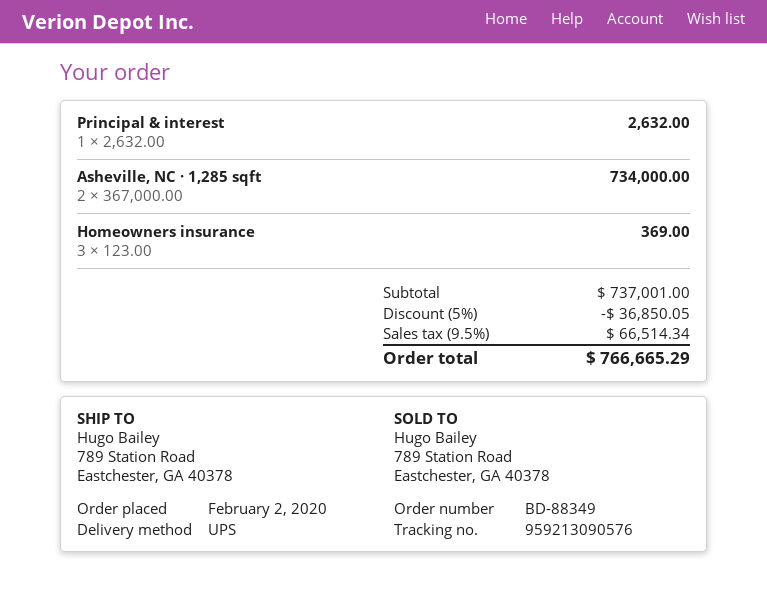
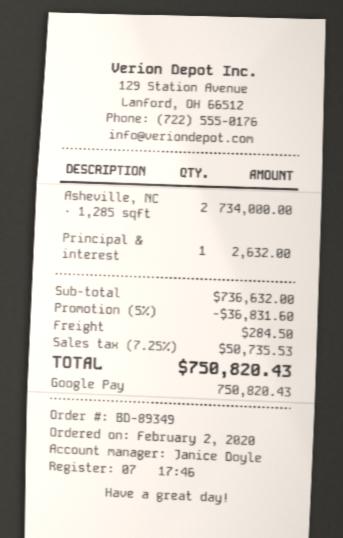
order number: BD-88349 -> BD-89349
Homeowners insurance: 3 for 369.00 -> none
subtotal: 737001.00 -> 736632.00
discount: 5% = 36850.05 -> 5% = 36831.60
shipping: none -> 284.50
tax: 9.5% = 66514.34 -> 7.25% = 50735.53
total: 766665.29 -> 750820.43

